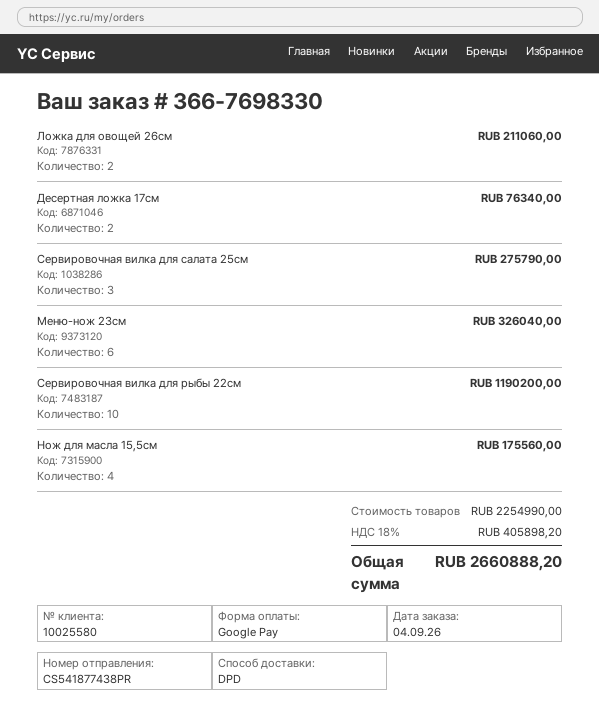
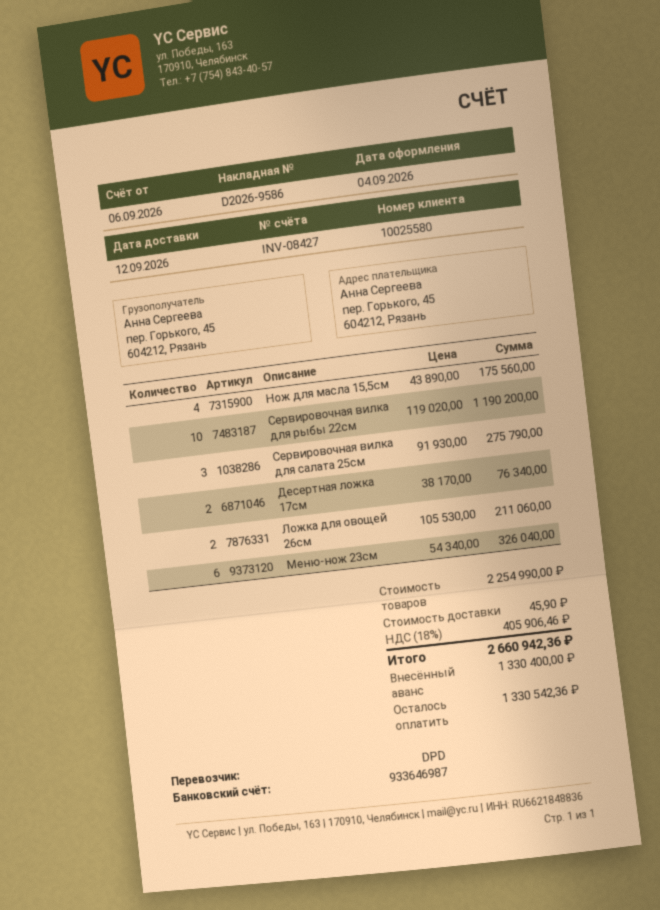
shipping: none -> 45.90
tax: 18% = 405898.20 -> 18% = 405906.46
total: 2660888.20 -> 2660942.36

